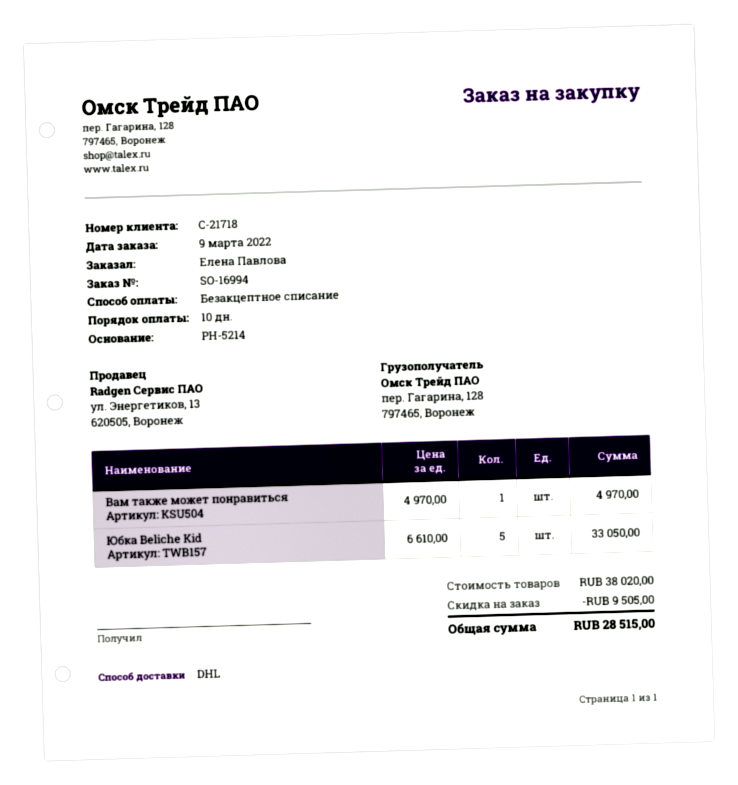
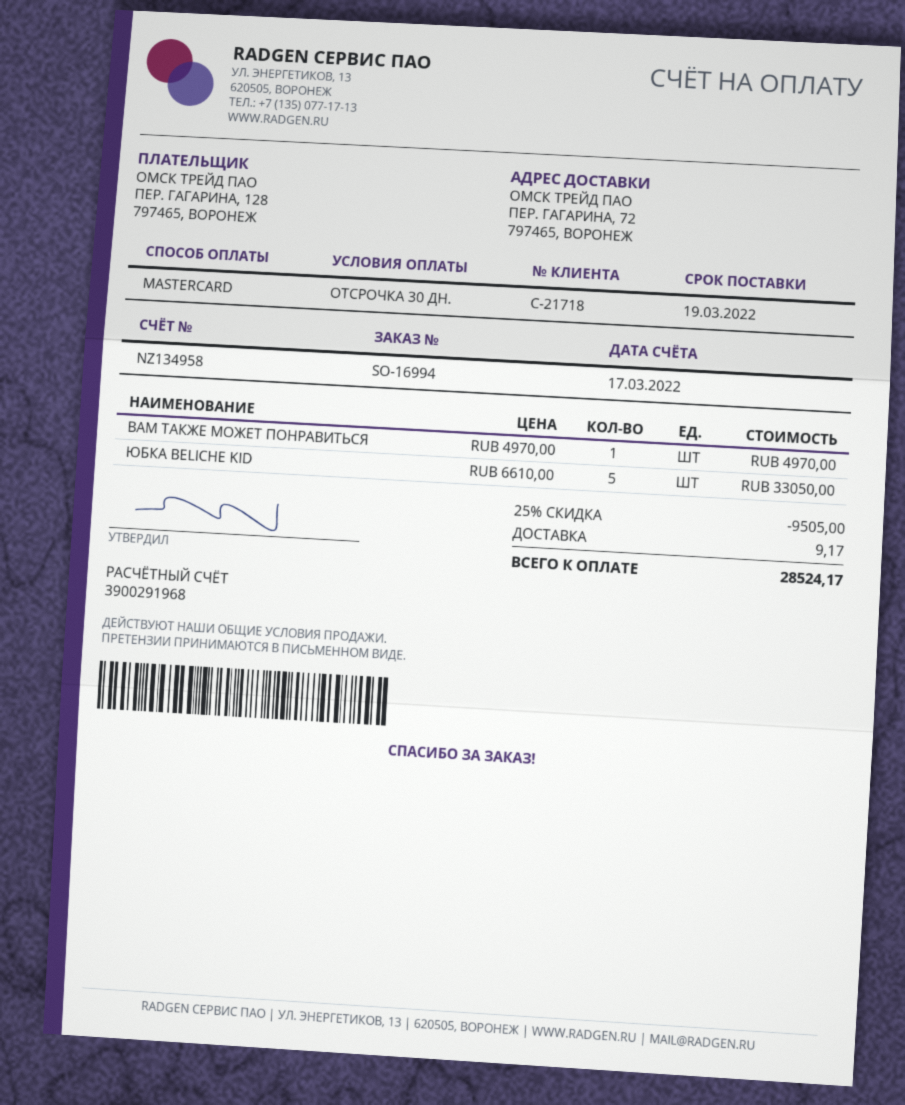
payment terms: 10 days -> 30 days
payment method: direct debit -> Mastercard
ship to: пер. Гагарина, 128, 797465, Воронеж -> ПЕР. ГАГАРИНА, 72, 797465, ВОРОНЕЖ
shipping: none -> 9.17
total: 28515.00 -> 28524.17

